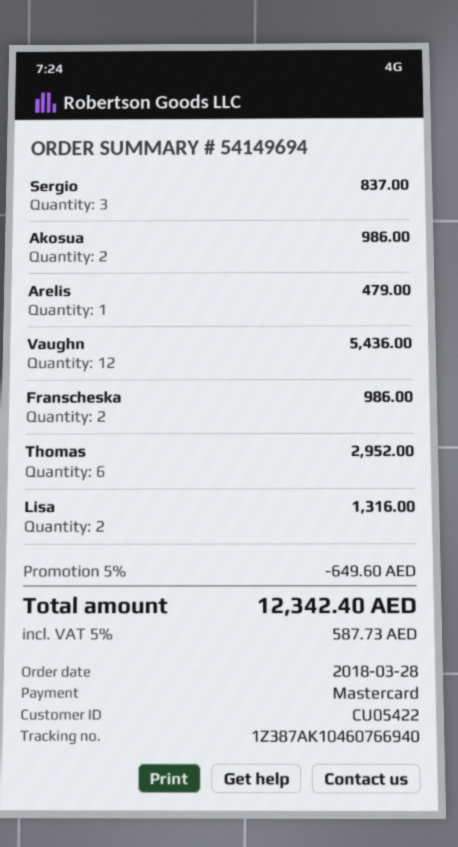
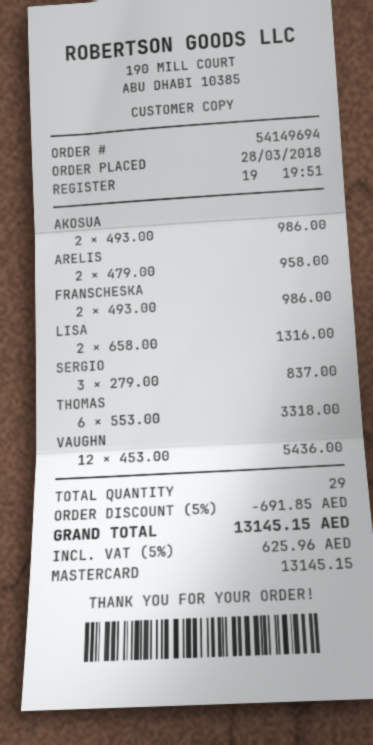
Arelis: 1 for 479.00 -> 2 for 958.00
Thomas: 6 for 2952.00 -> 6 for 3318.00
discount: 5% = 649.60 -> 5% = 691.85
tax: 5% = 587.73 -> 5% = 625.96
total: 12342.40 -> 13145.15

